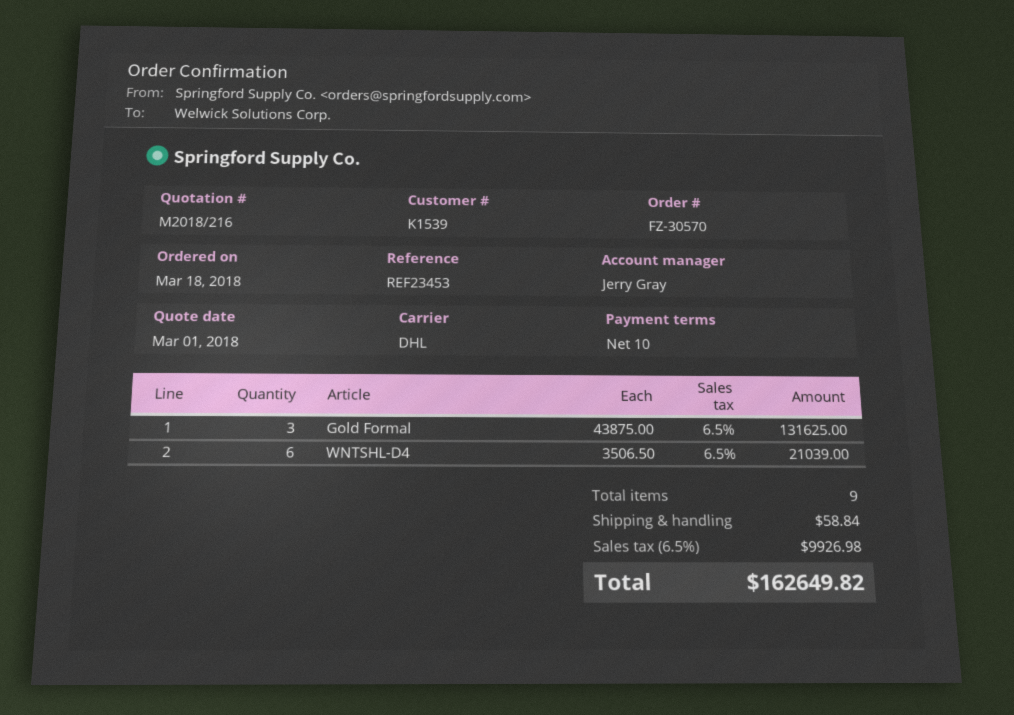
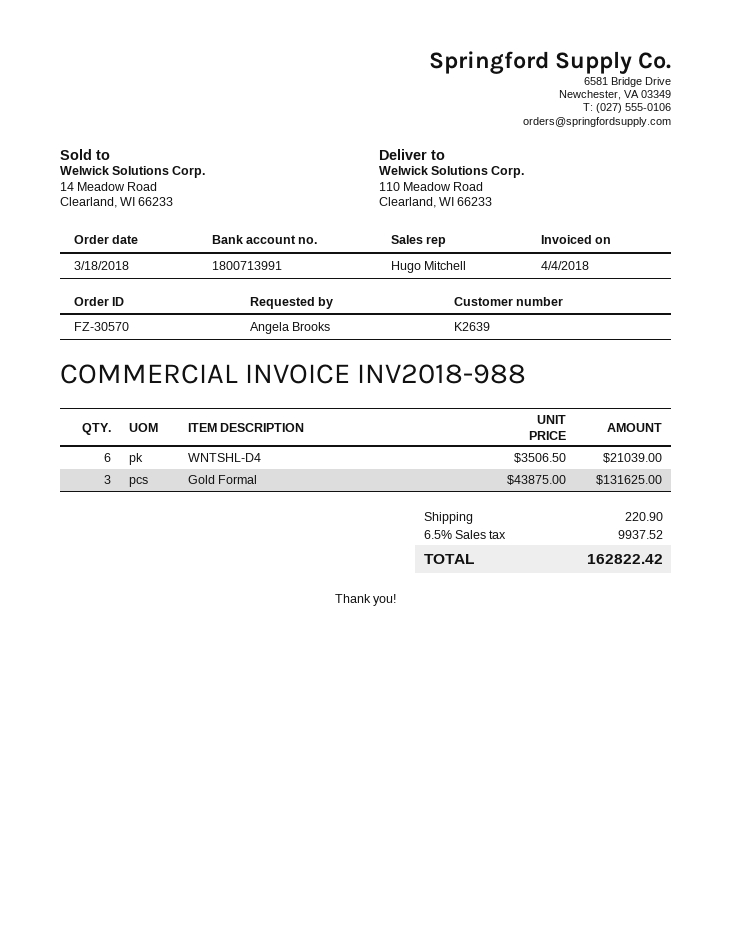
customer number: K1539 -> K2639
sales rep: Jerry Gray -> Hugo Mitchell
shipping: 58.84 -> 220.90
tax: 6.5% = 9926.98 -> 6.5% = 9937.52
total: 162649.82 -> 162822.42

